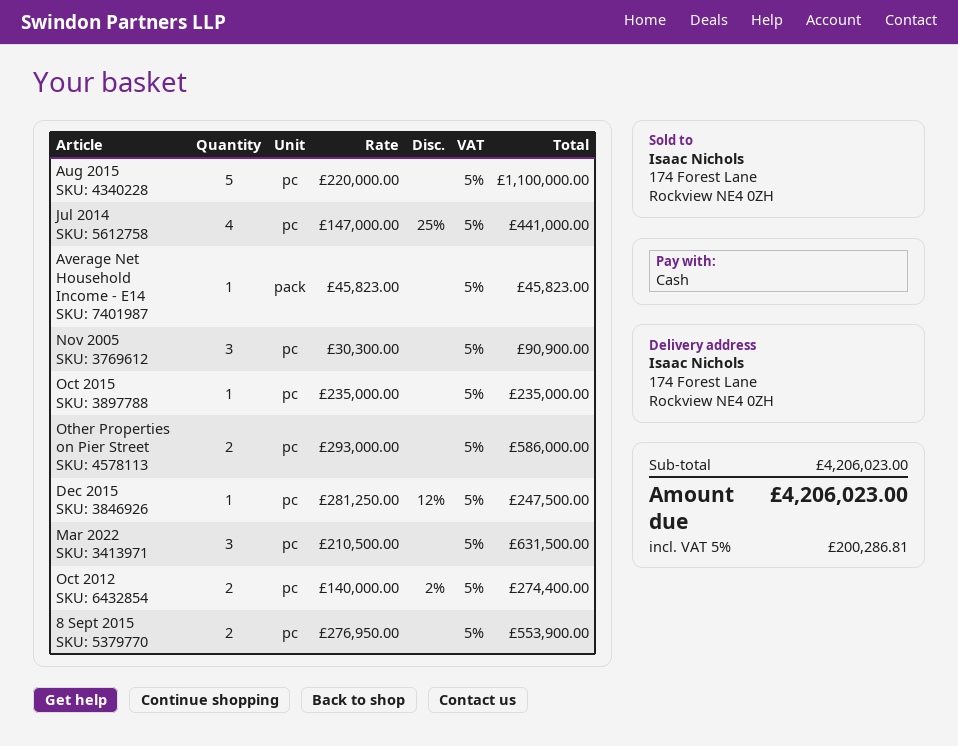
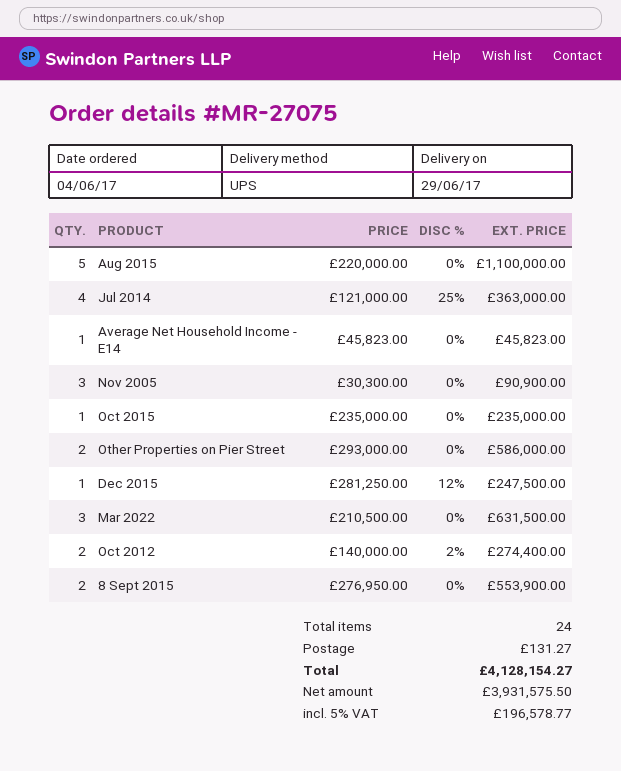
Jul 2014: 4 x 147000.00 - 25% = 441000.00 -> 4 x 121000.00 - 25% = 363000.00
shipping: none -> 131.27
tax: 5% = 200286.81 -> 5% = 196578.77
total: 4206023.00 -> 4128154.27

